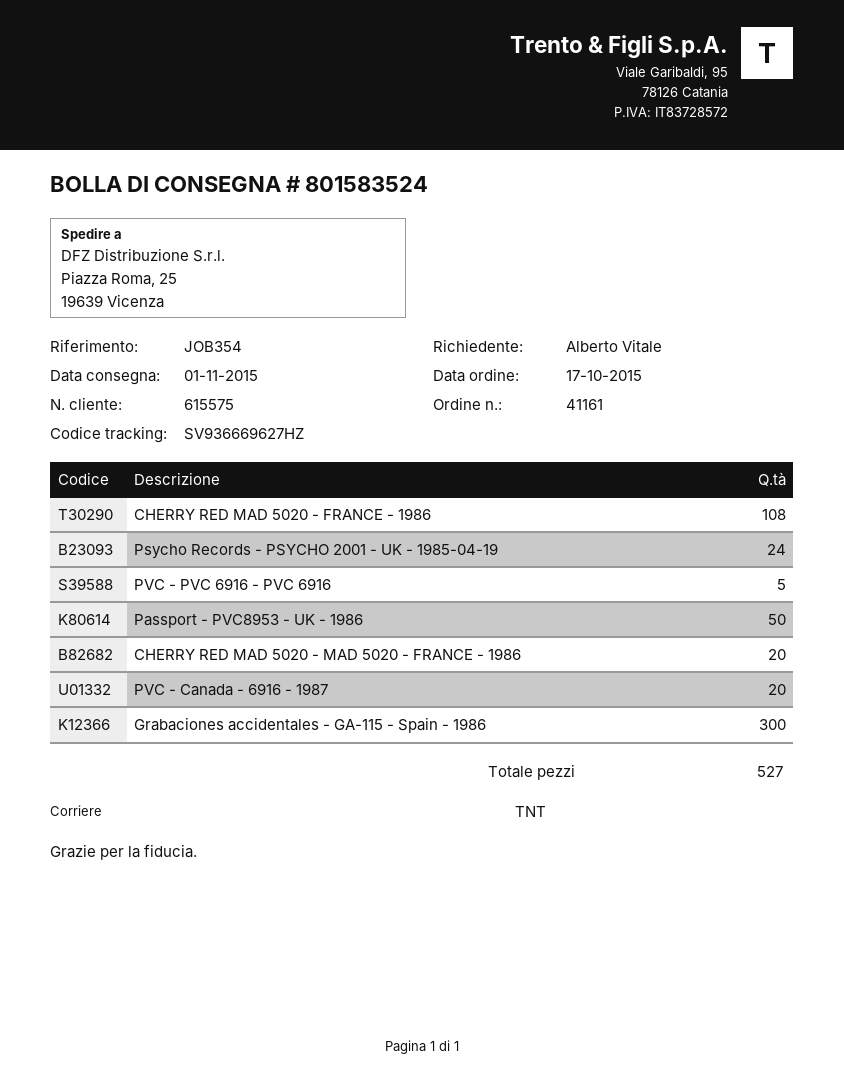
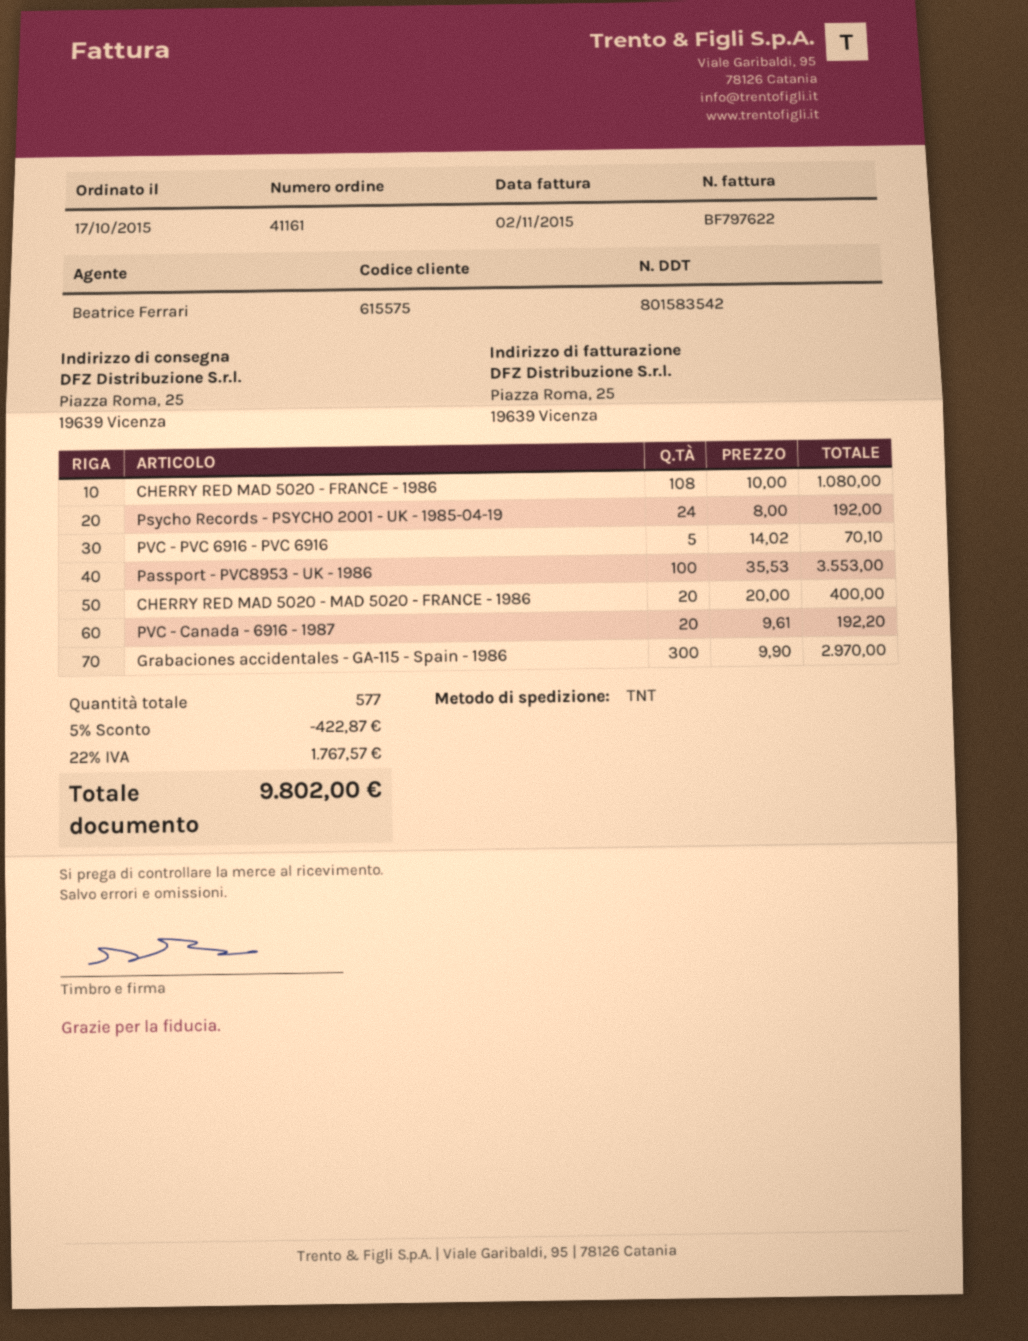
delivery note number: 801583524 -> 801583542
Passport - PVC8953 - UK - 1986: 50 -> 100
total quantity: 527 -> 577

